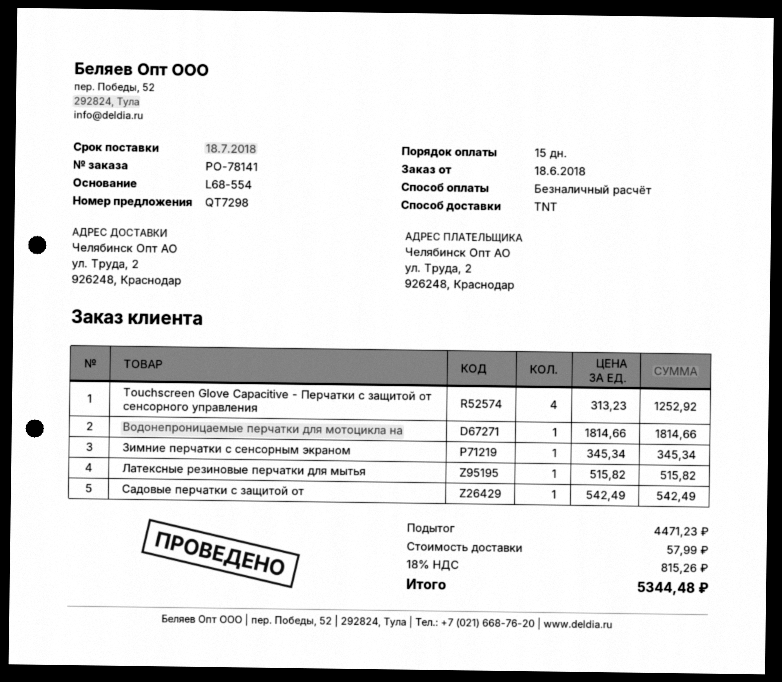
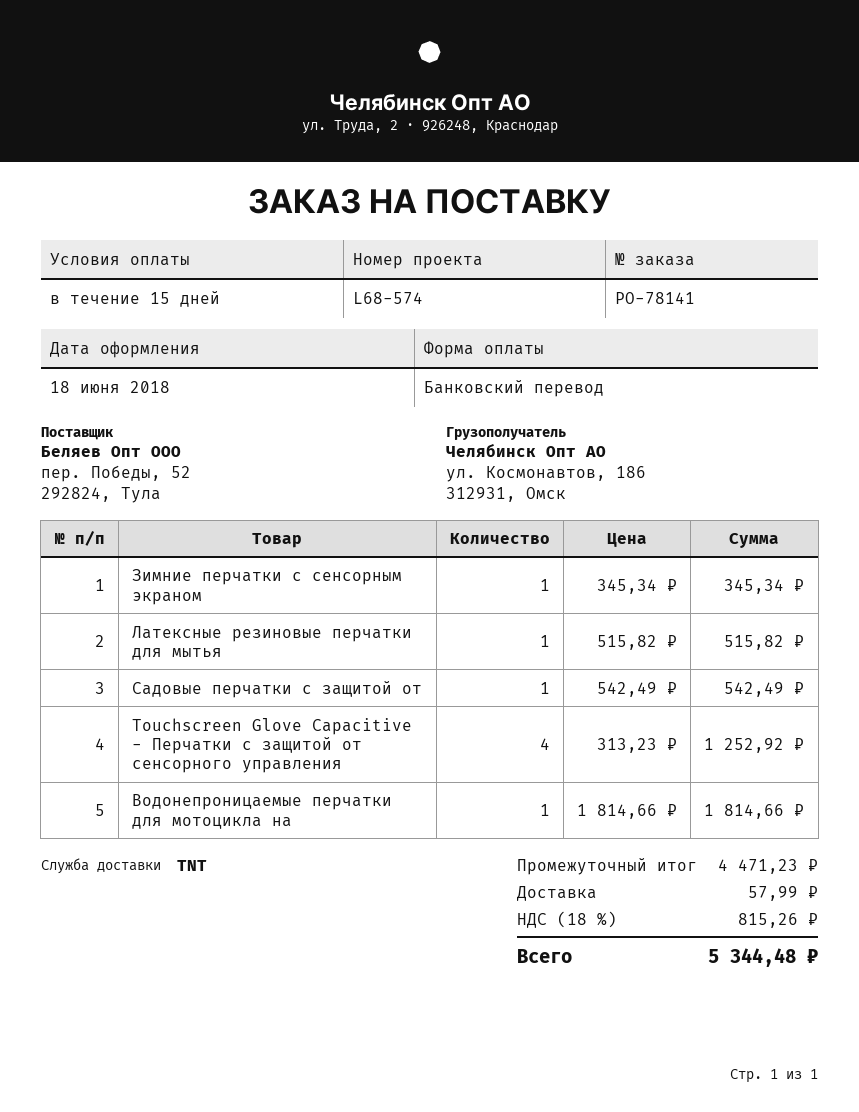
reference: L68-554 -> L68-574
ship to: ул. Труда, 2, 926248, Краснодар -> ул. Космонавтов, 186, 312931, Омск

